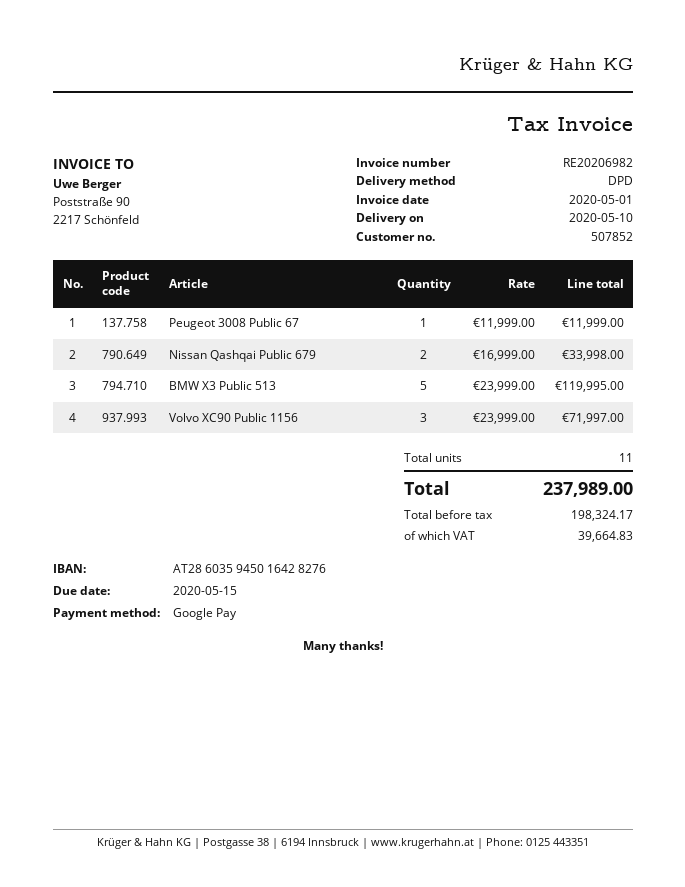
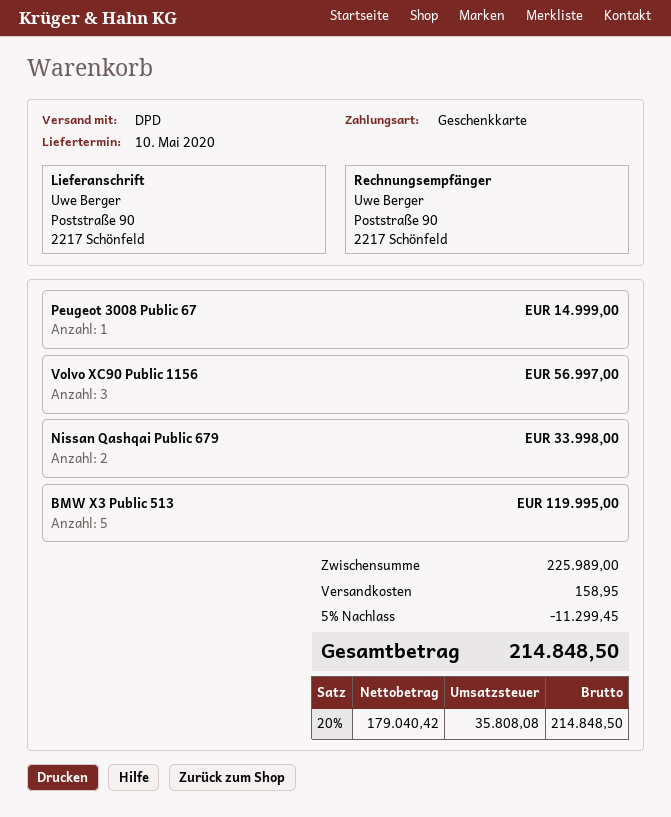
payment method: Google Pay -> gift card
Peugeot 3008 Public 67: 1 for 11999.00 -> 1 for 14999.00
Volvo XC90 Public 1156: 3 for 71997.00 -> 3 for 56997.00
discount: none -> 5% = 11299.45
shipping: none -> 158.95
net: 198324.17 -> 179040.42
tax: 39664.83 -> 35808.08
total: 237989.00 -> 214848.50

